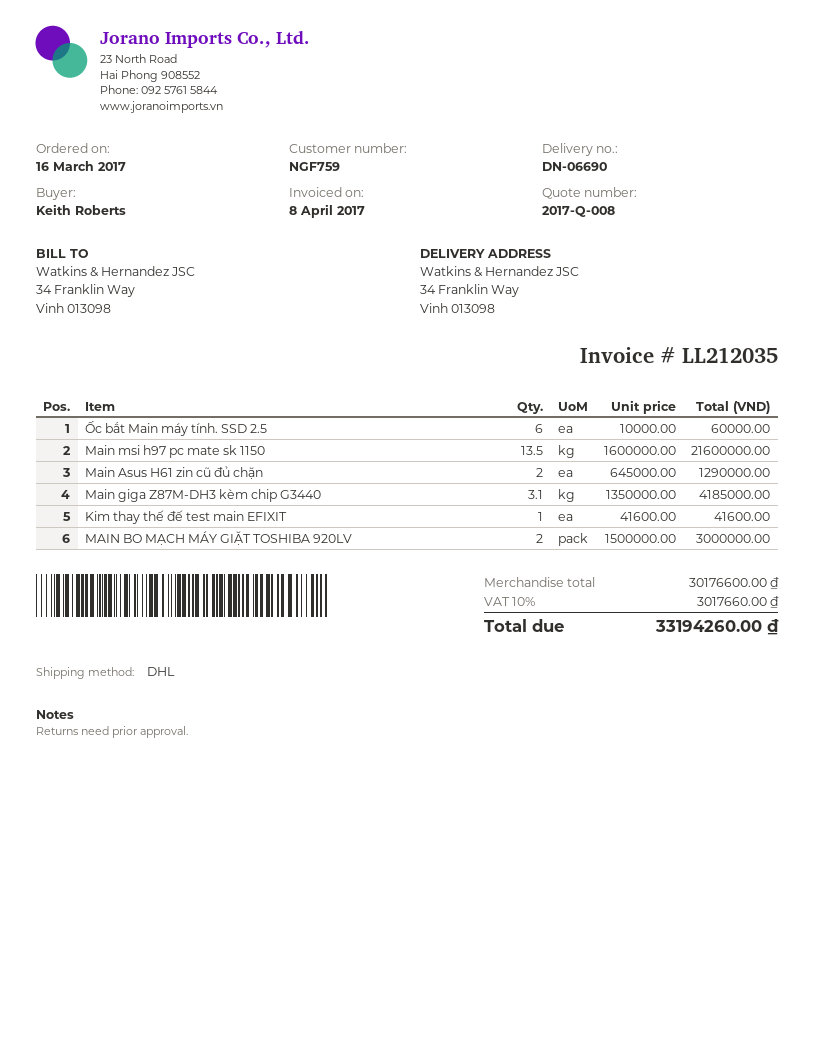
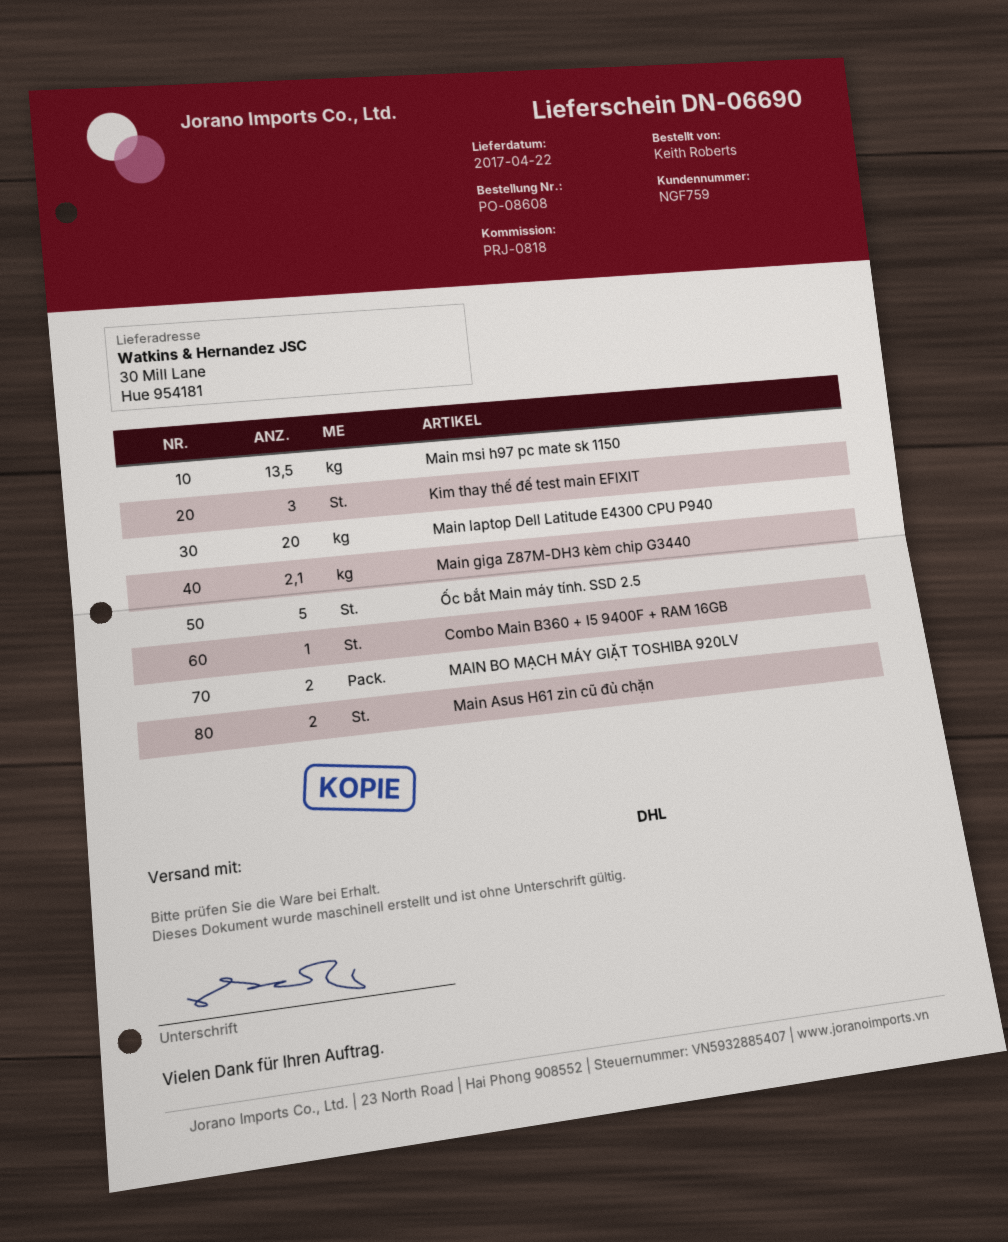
ship to: 34 Franklin Way, Vinh 013098 -> 30 Mill Lane, Hue 954181
Ốc bắt Main máy tính. SSD 2.5: 6 -> 5
Main giga Z87M-DH3 kèm chip G3440: 3.1 -> 2.1
Kim thay thế đế test main EFIXIT: 1 -> 3
Main laptop Dell Latitude E4300 CPU P940: none -> 20
Combo Main B360 + I5 9400F + RAM 16GB: none -> 1

